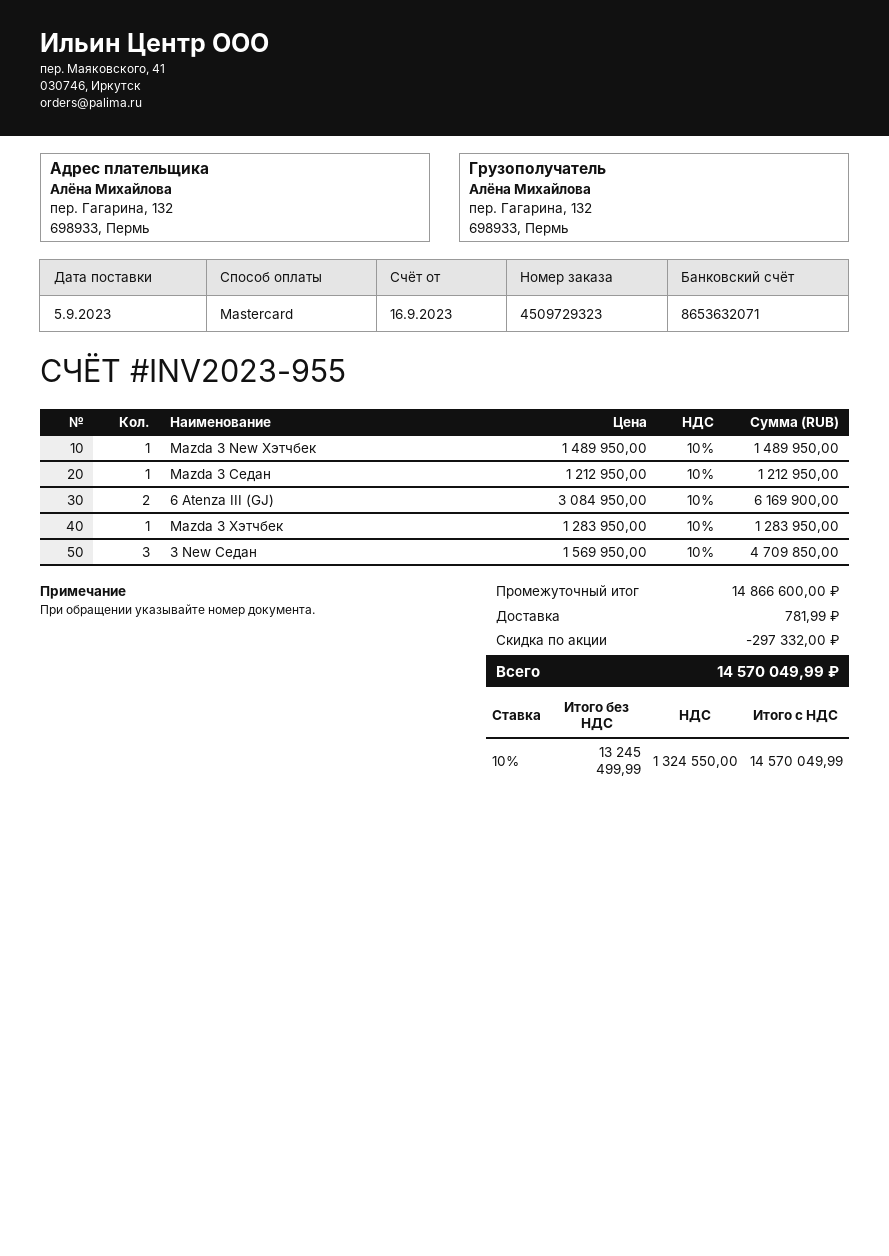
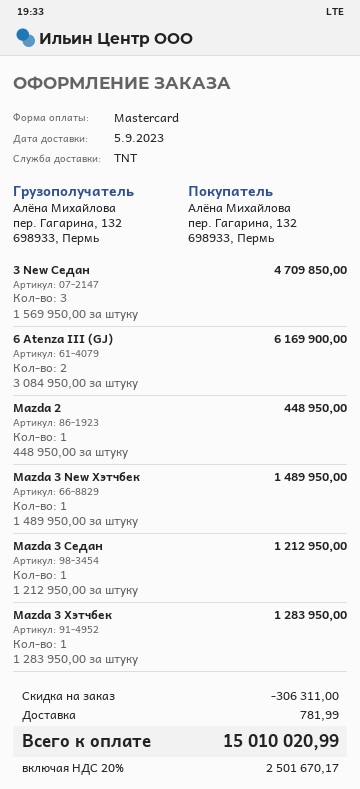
Mazda 2: none -> 1 x 448950.00 = 448950.00
discount: 297332.00 -> 306311.00
tax: 10% = 1324550.00 -> 20% = 2501670.17
total: 14570049.99 -> 15010020.99

